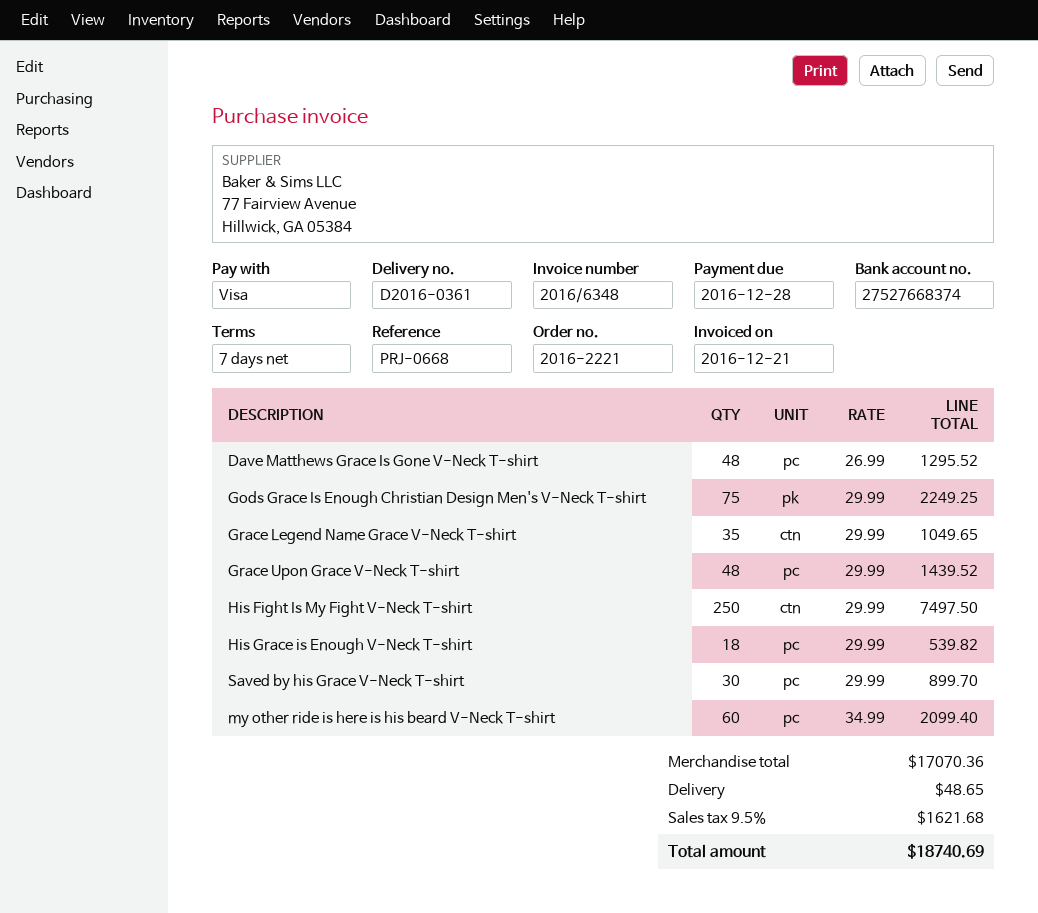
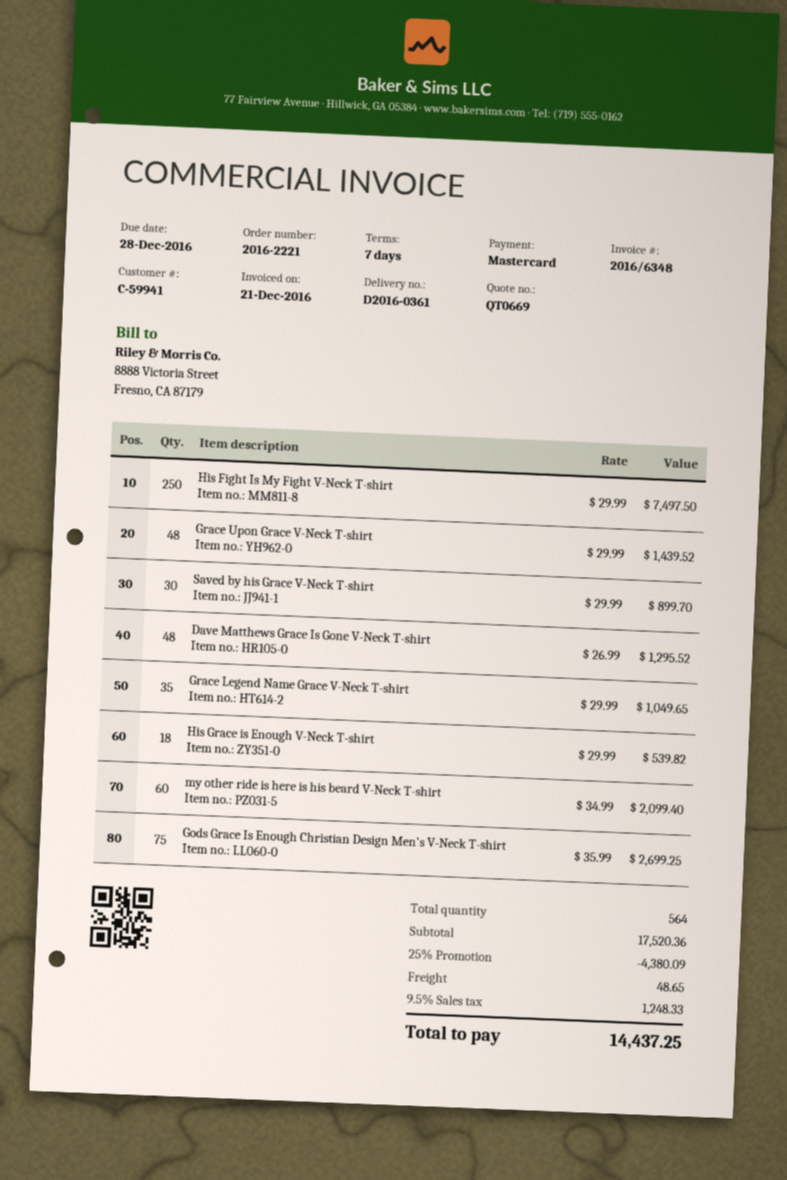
payment method: Visa -> Mastercard
Gods Grace Is Enough Christian Design Men's V-Neck T-shirt: 75 x 29.99 = 2249.25 -> 75 x 35.99 = 2699.25
subtotal: 17070.36 -> 17520.36
discount: none -> 25% = 4380.09
tax: 9.5% = 1621.68 -> 9.5% = 1248.33
total: 18740.69 -> 14437.25

